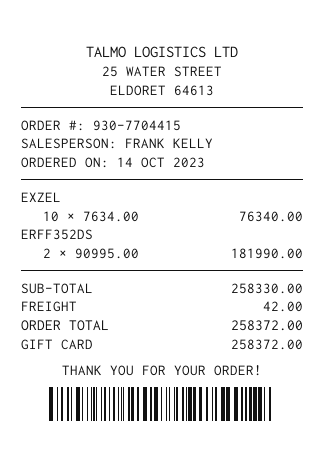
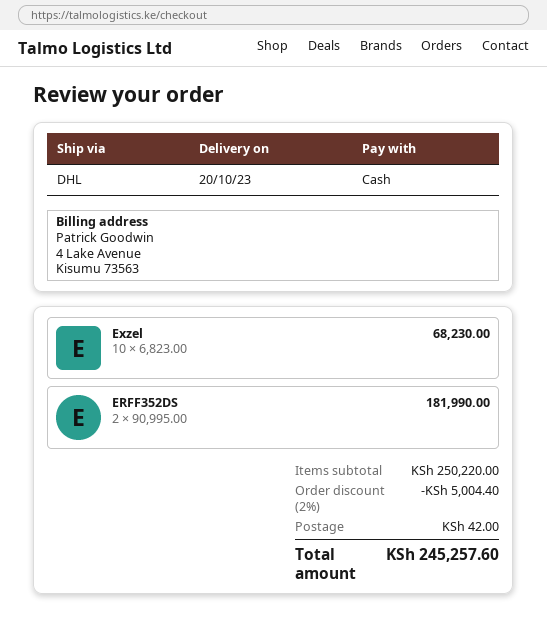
payment method: gift card -> cash
EXZEL: 10 x 7634.00 = 76340.00 -> 10 x 6823.00 = 68230.00
subtotal: 258330.00 -> 250220.00
discount: none -> 2% = 5004.40
total: 258372.00 -> 245257.60

